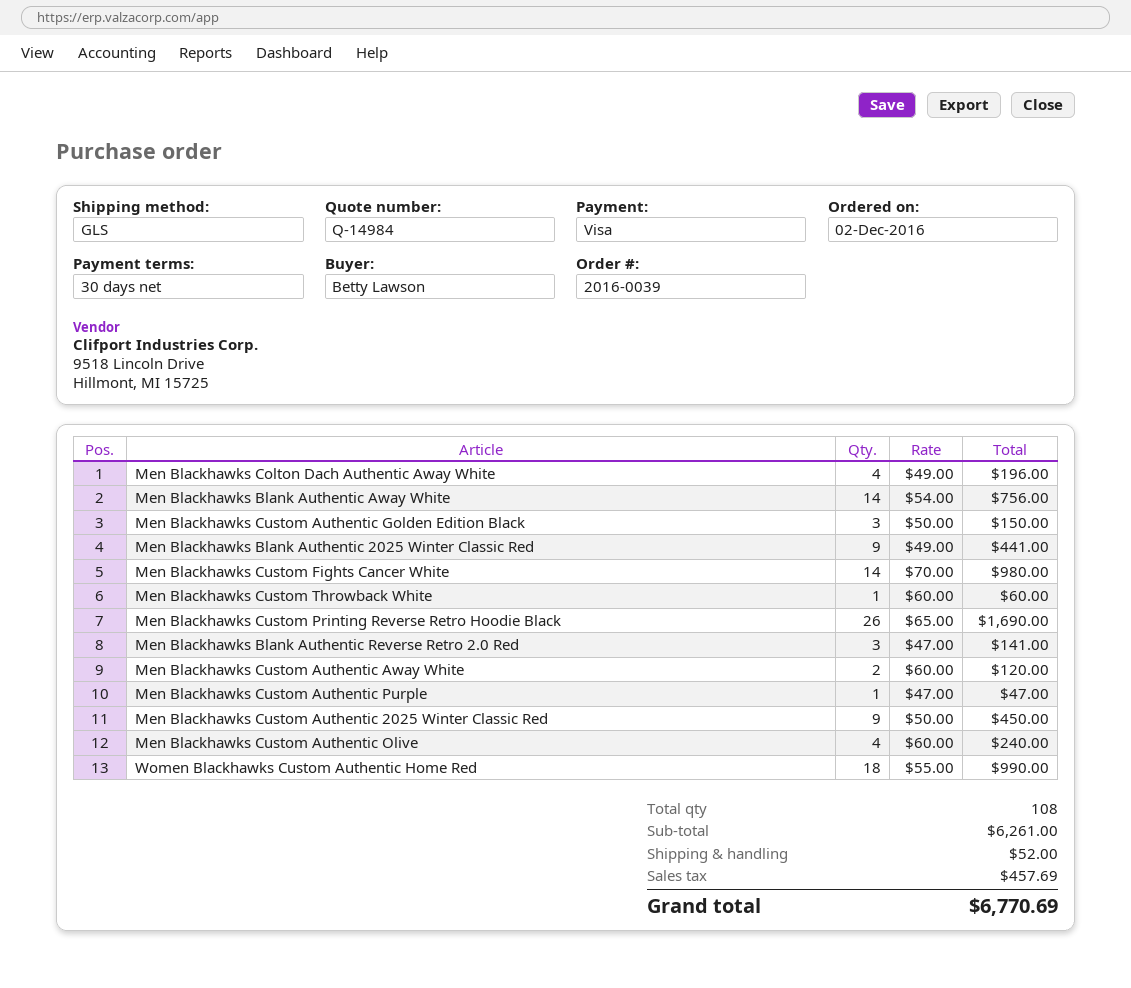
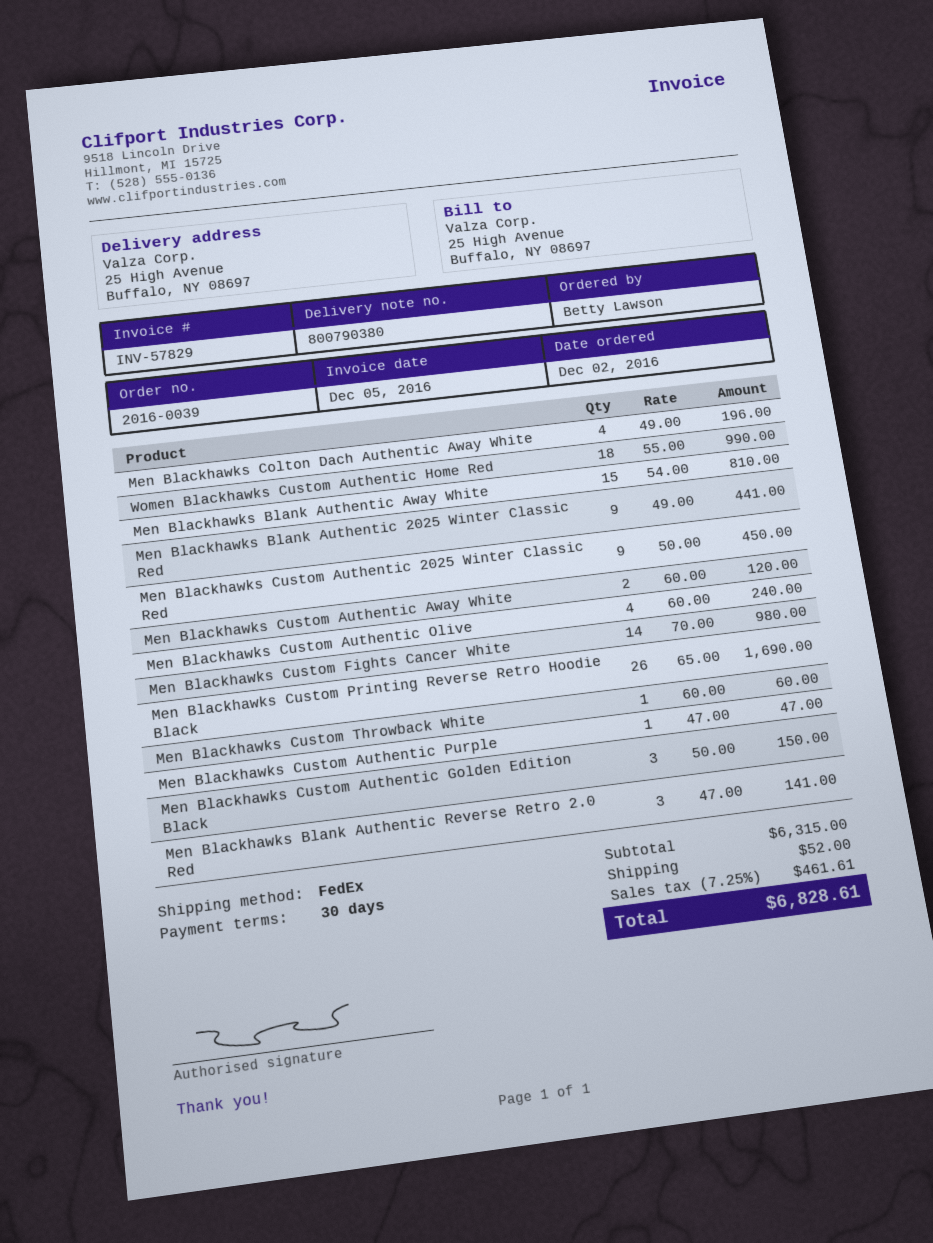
shipping method: GLS -> FedEx
Men Blackhawks Blank Authentic Away White: 14 x 54.00 = 756.00 -> 15 x 54.00 = 810.00
subtotal: 6261.00 -> 6315.00
tax: 457.69 -> 461.61
total: 6770.69 -> 6828.61

